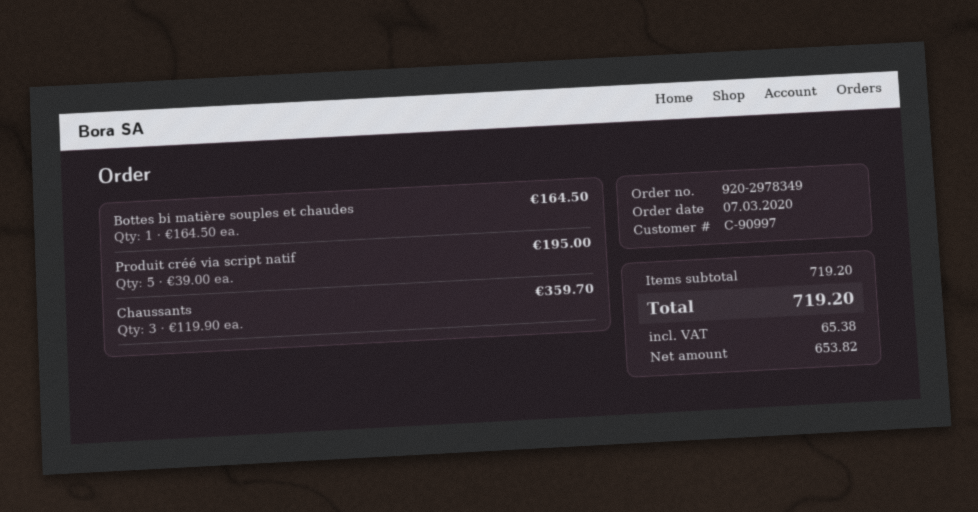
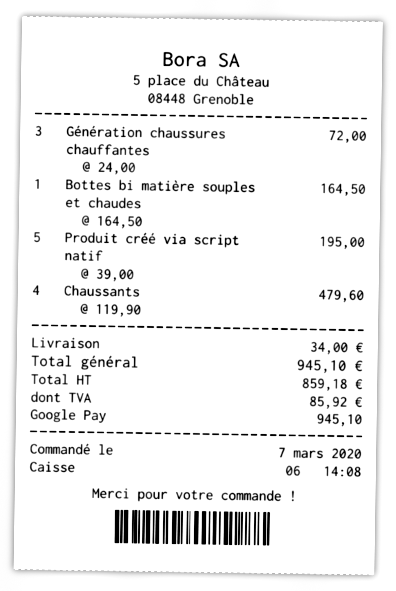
Chaussants: 3 x 119.90 = 359.70 -> 4 x 119.90 = 479.60
Génération chaussures chauffantes: none -> 3 x 24.00 = 72.00
shipping: none -> 34.00
net: 653.82 -> 859.18
tax: 65.38 -> 85.92
total: 719.20 -> 945.10

